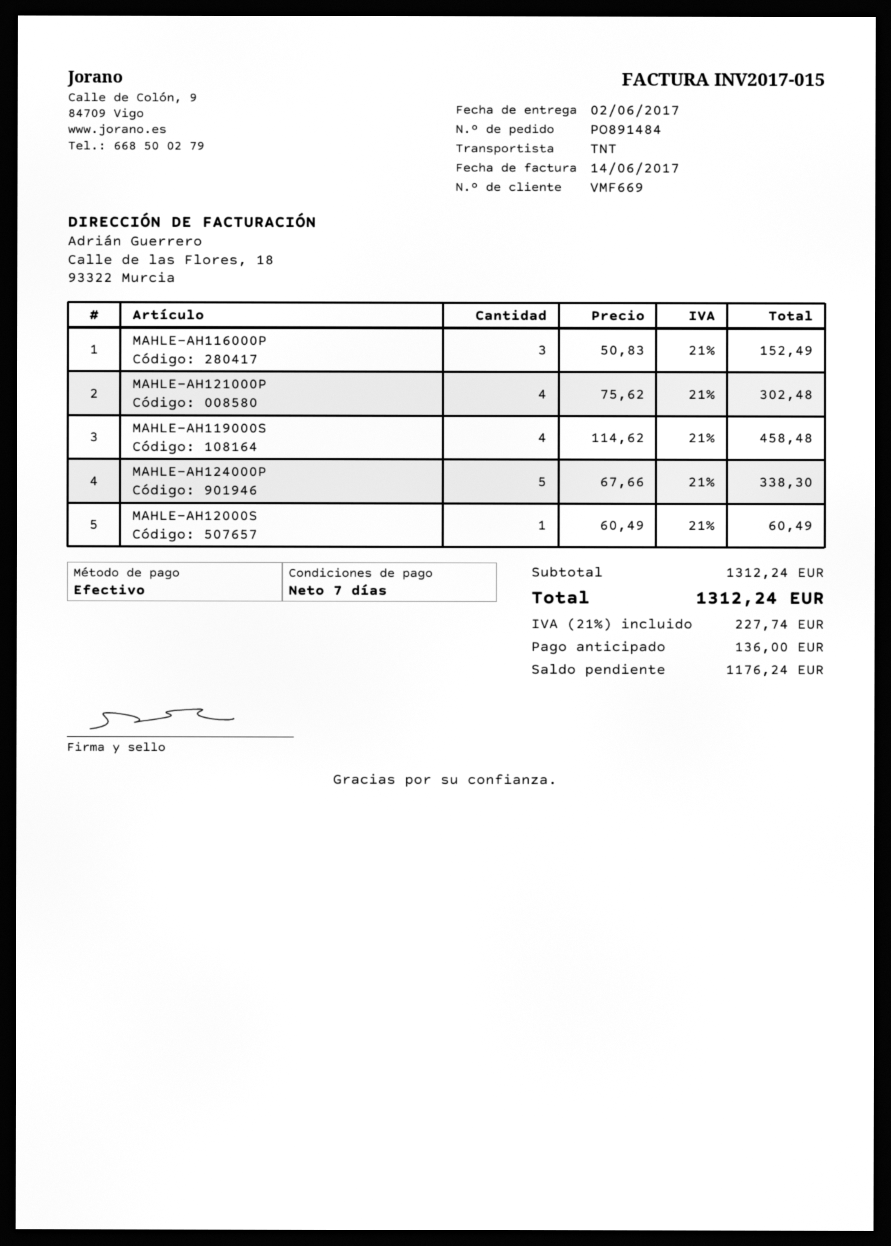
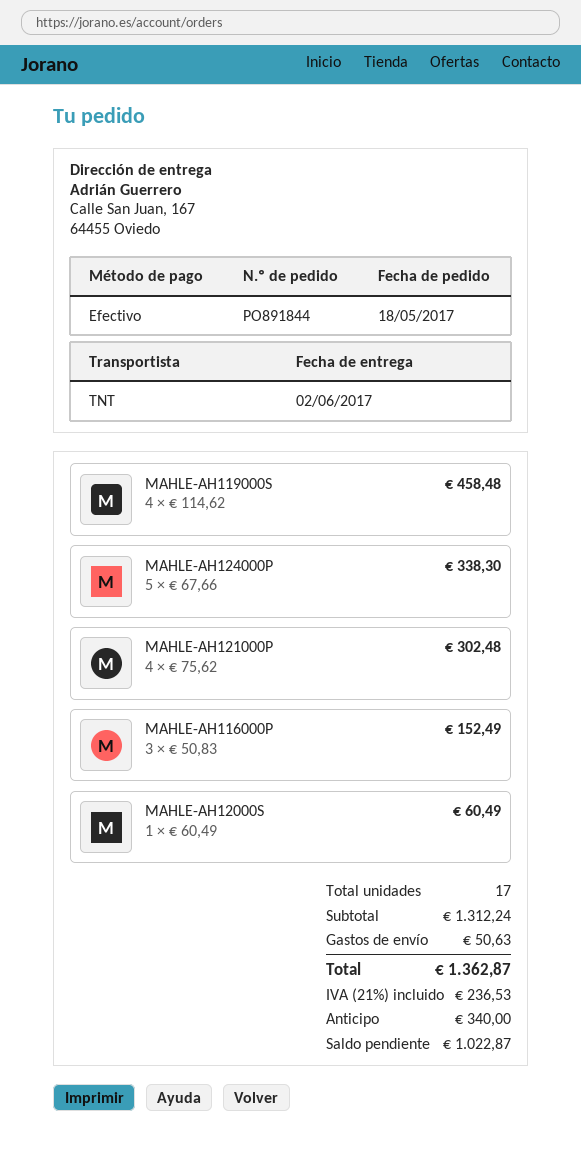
order number: PO891484 -> PO891844
shipping: none -> 50.63
tax: 21% = 227.74 -> 21% = 236.53
total: 1312.24 -> 1362.87
deposit: 136.00 -> 340.00
balance: 1176.24 -> 1022.87

